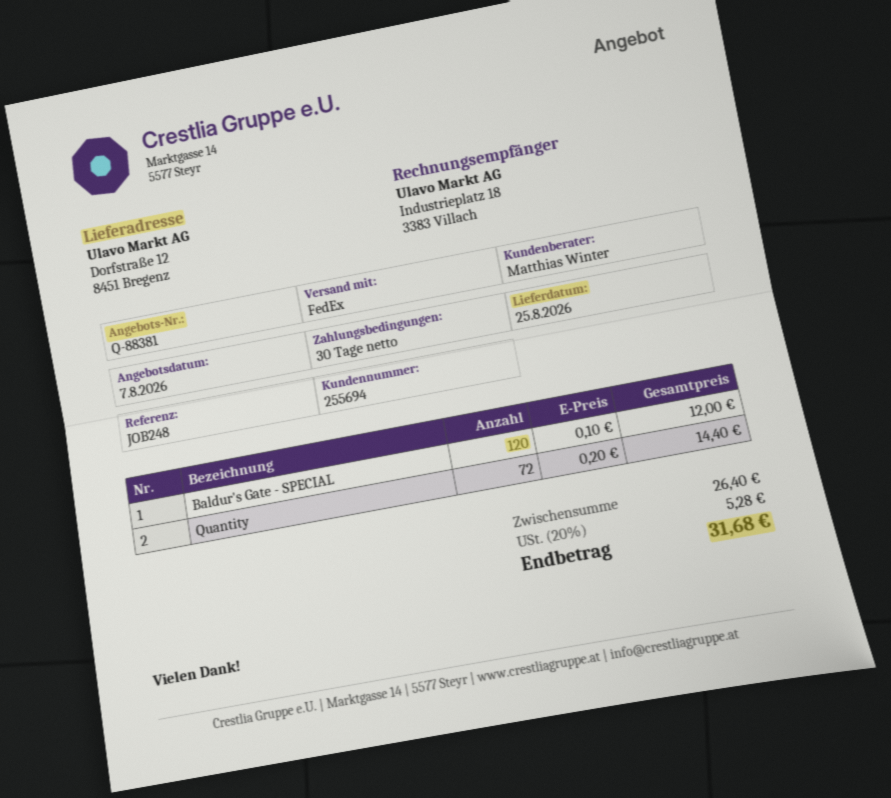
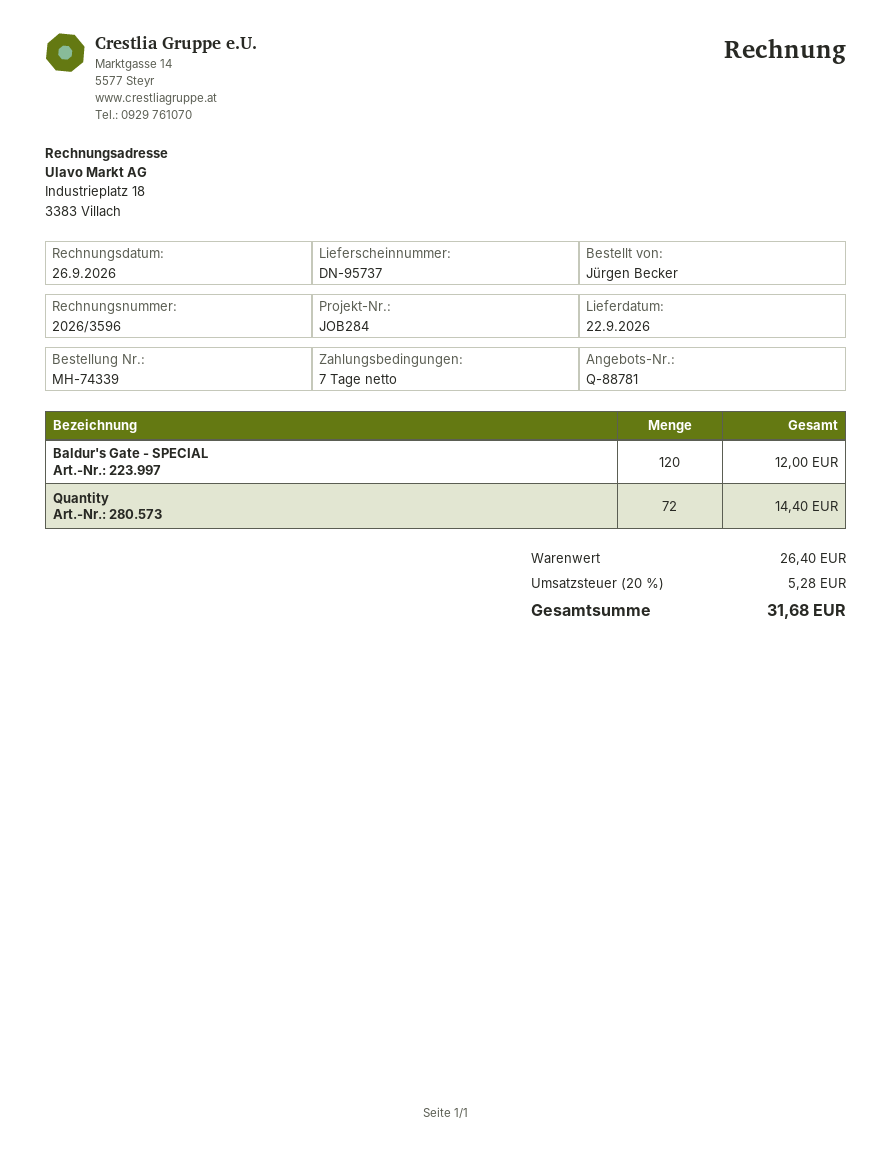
quote number: Q-88381 -> Q-88781
delivery date: 2026-08-25 -> 2026-09-22
payment terms: 30 days -> 7 days
reference: JOB248 -> JOB284

